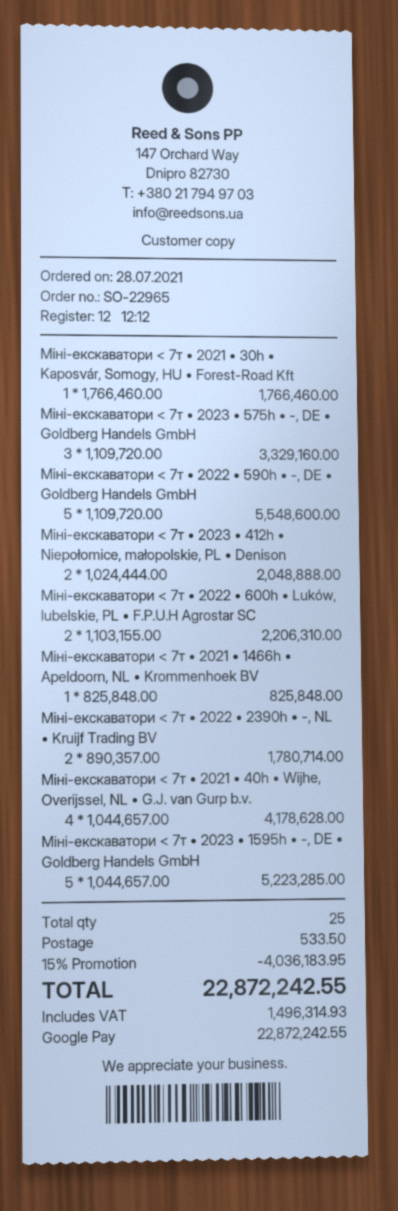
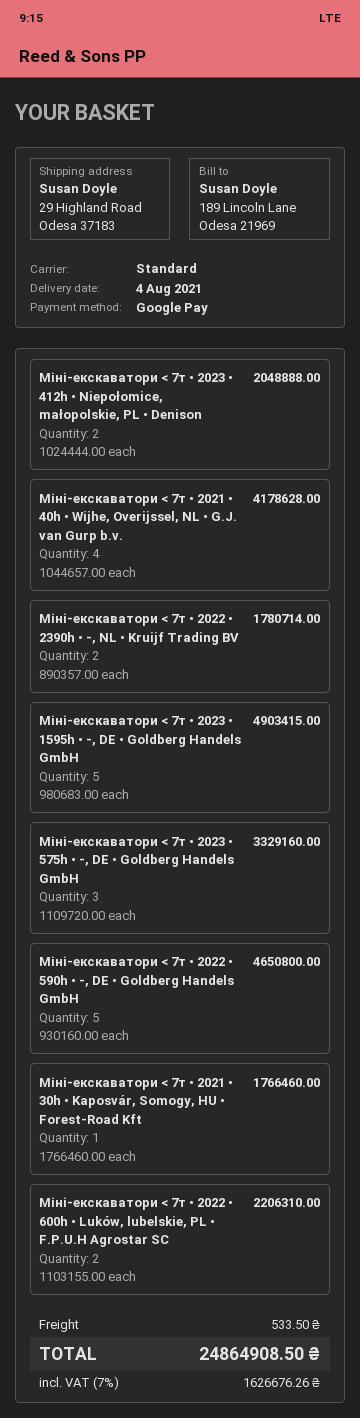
Міні-екскаватори < 7т • 2022 • 590h • -, DE • Goldberg Handels GmbH: 5 x 1109720.00 = 5548600.00 -> 5 x 930160.00 = 4650800.00
Міні-екскаватори < 7т • 2021 • 1466h • Apeldoorn, NL • Krommenhoek BV: 1 x 825848.00 = 825848.00 -> none
Міні-екскаватори < 7т • 2023 • 1595h • -, DE • Goldberg Handels GmbH: 5 x 1044657.00 = 5223285.00 -> 5 x 980683.00 = 4903415.00
discount: 15% = 4036183.95 -> none
tax: 1496314.93 -> 1626676.26
total: 22872242.55 -> 24864908.50

